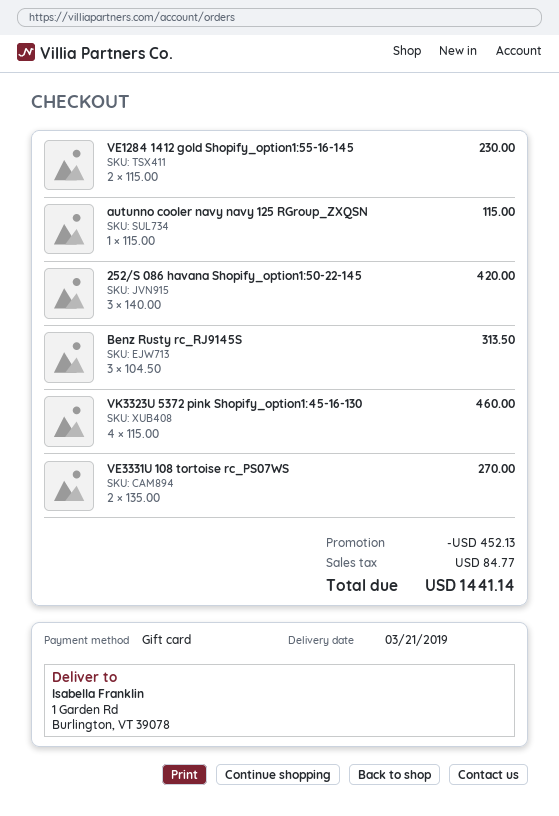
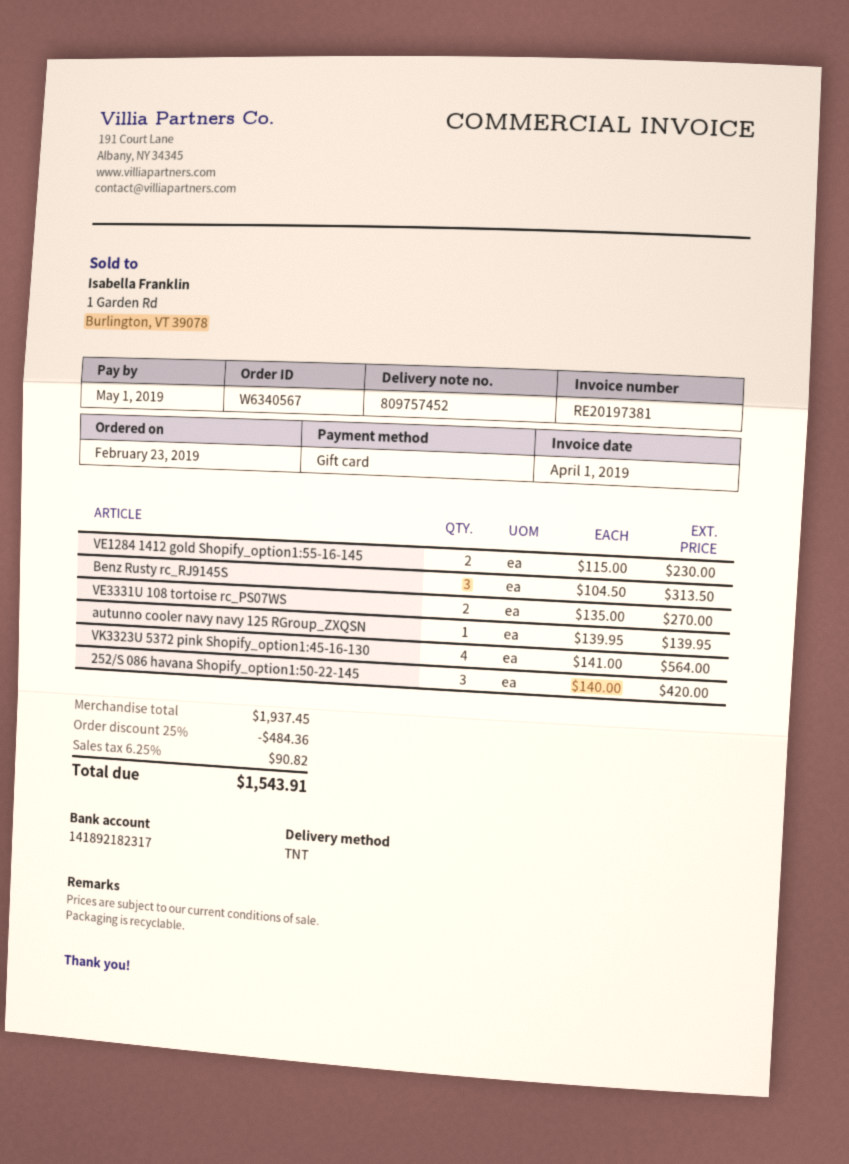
autunno cooler navy navy 125 RGroup_ZXQSN: 1 x 115.00 = 115.00 -> 1 x 139.95 = 139.95
VK3323U 5372 pink Shopify_option1:45-16-130: 4 x 115.00 = 460.00 -> 4 x 141.00 = 564.00
discount: 452.13 -> 484.36
tax: 84.77 -> 90.82
total: 1441.14 -> 1543.91

